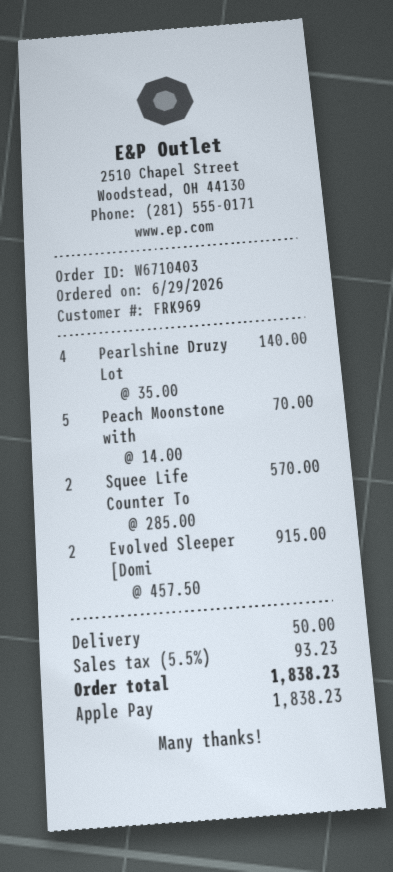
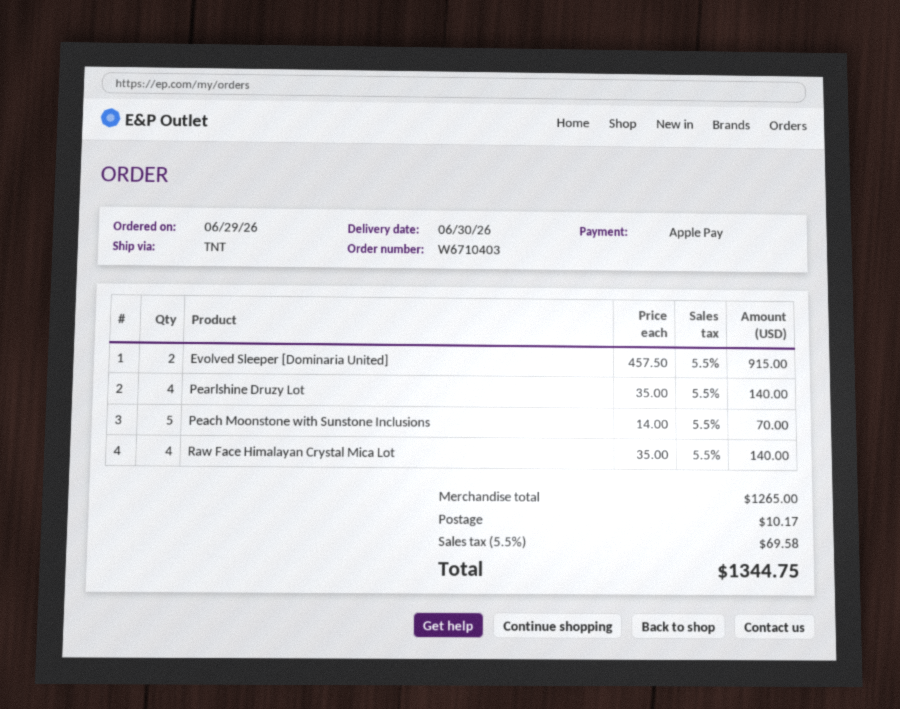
Squee Life Counter To: 2 x 285.00 = 570.00 -> none
Raw Face Himalayan Crystal Mica Lot: none -> 4 x 35.00 = 140.00
shipping: 50.00 -> 10.17
tax: 5.5% = 93.23 -> 5.5% = 69.58
total: 1838.23 -> 1344.75

